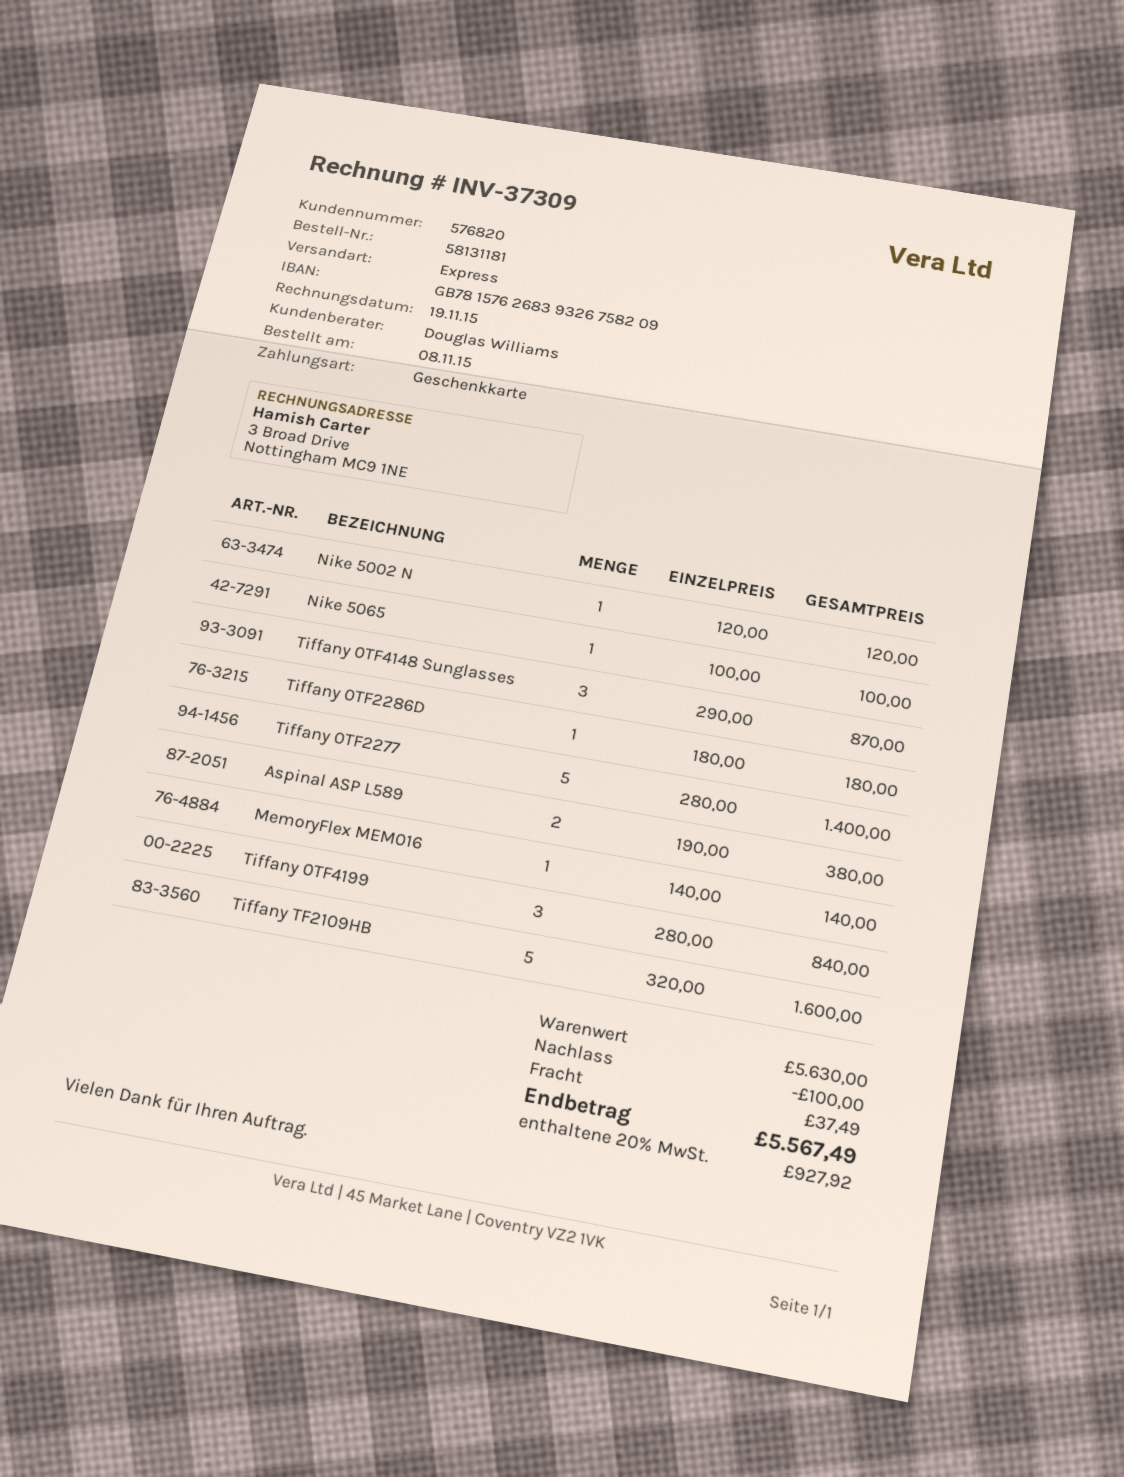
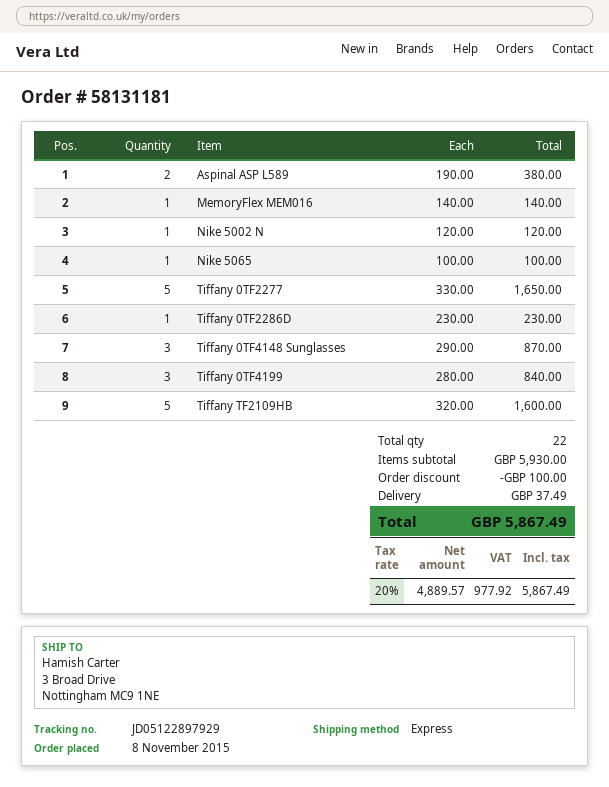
Tiffany 0TF2286D: 1 x 180.00 = 180.00 -> 1 x 230.00 = 230.00
Tiffany 0TF2277: 5 x 280.00 = 1400.00 -> 5 x 330.00 = 1650.00
subtotal: 5630.00 -> 5930.00
tax: 20% = 927.92 -> 20% = 977.92
total: 5567.49 -> 5867.49

